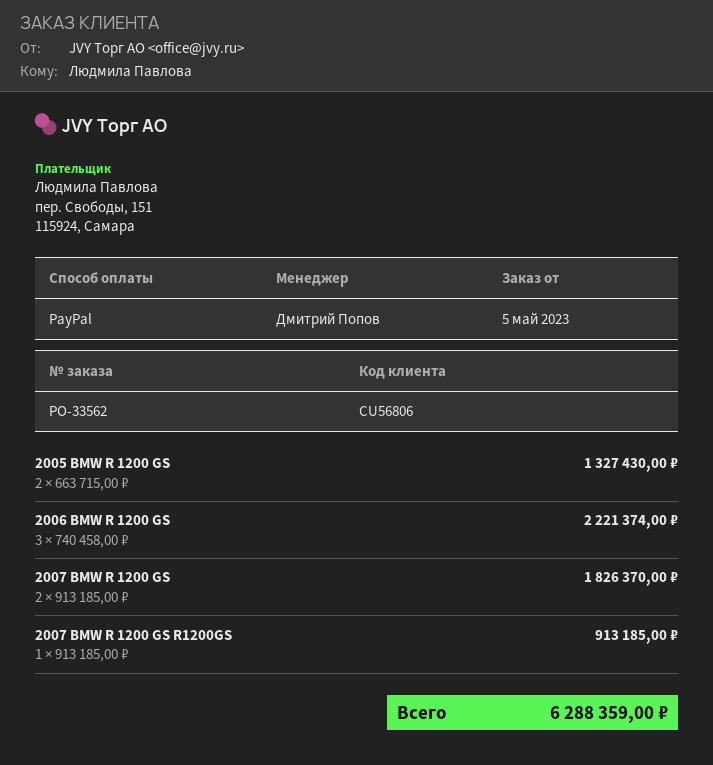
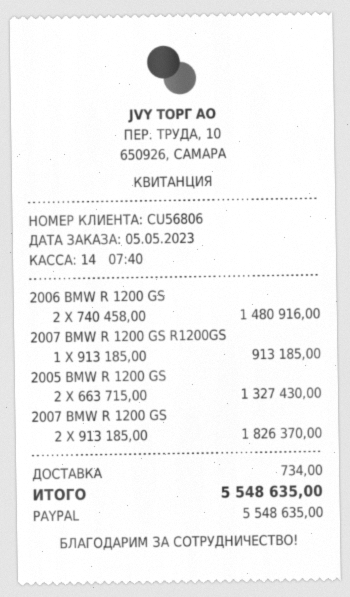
2006 BMW R 1200 GS: 3 x 740458.00 = 2221374.00 -> 2 x 740458.00 = 1480916.00
shipping: none -> 734.00
total: 6288359.00 -> 5548635.00

